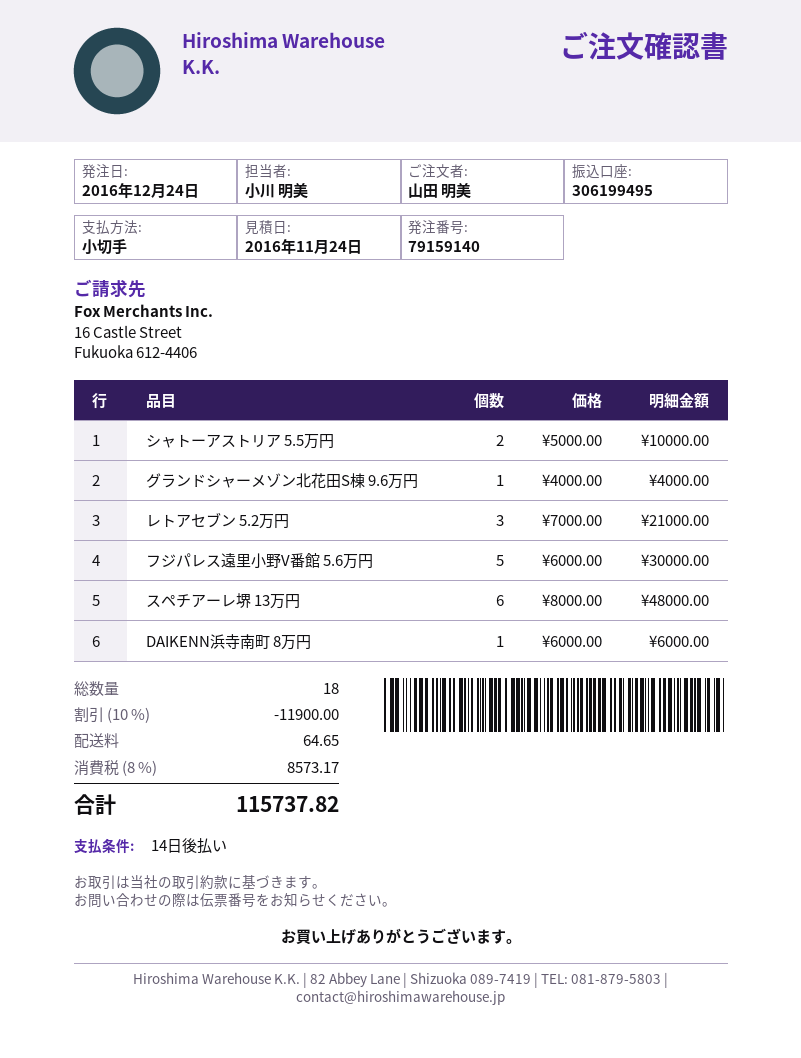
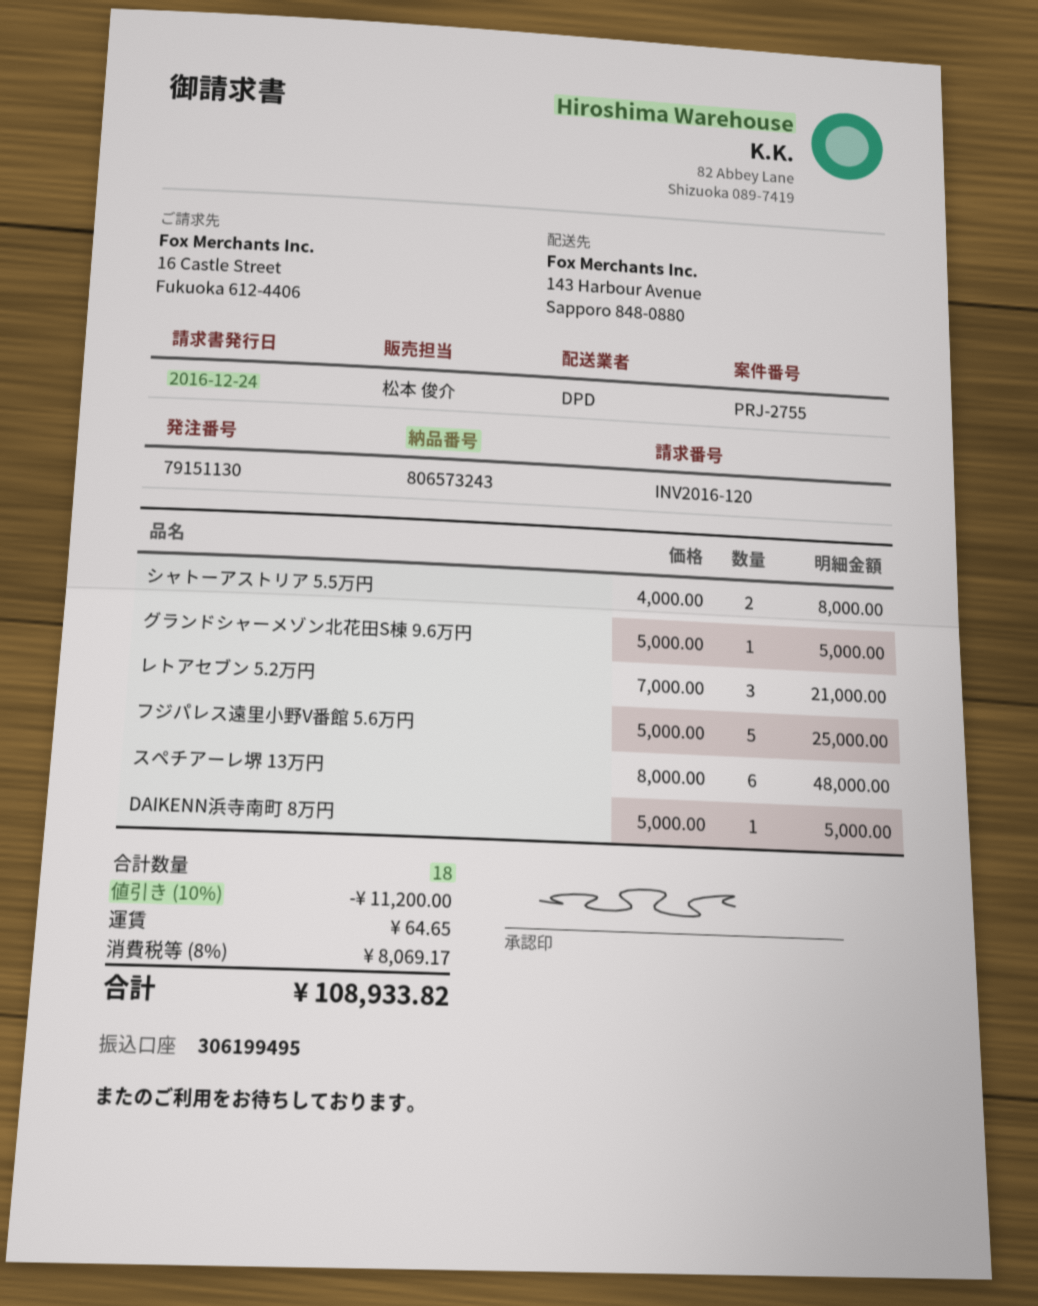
order number: 79159140 -> 79151130
sales rep: 小川 明美 -> 松本 俊介
シャトーアストリア 5.5万円: 2 x 5000.00 = 10000.00 -> 2 x 4000.00 = 8000.00
グランドシャーメゾン北花田S棟 9.6万円: 1 x 4000.00 = 4000.00 -> 1 x 5000.00 = 5000.00
フジパレス遠里小野V番館 5.6万円: 5 x 6000.00 = 30000.00 -> 5 x 5000.00 = 25000.00
DAIKENN浜寺南町 8万円: 1 x 6000.00 = 6000.00 -> 1 x 5000.00 = 5000.00
discount: 10% = 11900.00 -> 10% = 11200.00
tax: 8% = 8573.17 -> 8% = 8069.17
total: 115737.82 -> 108933.82

